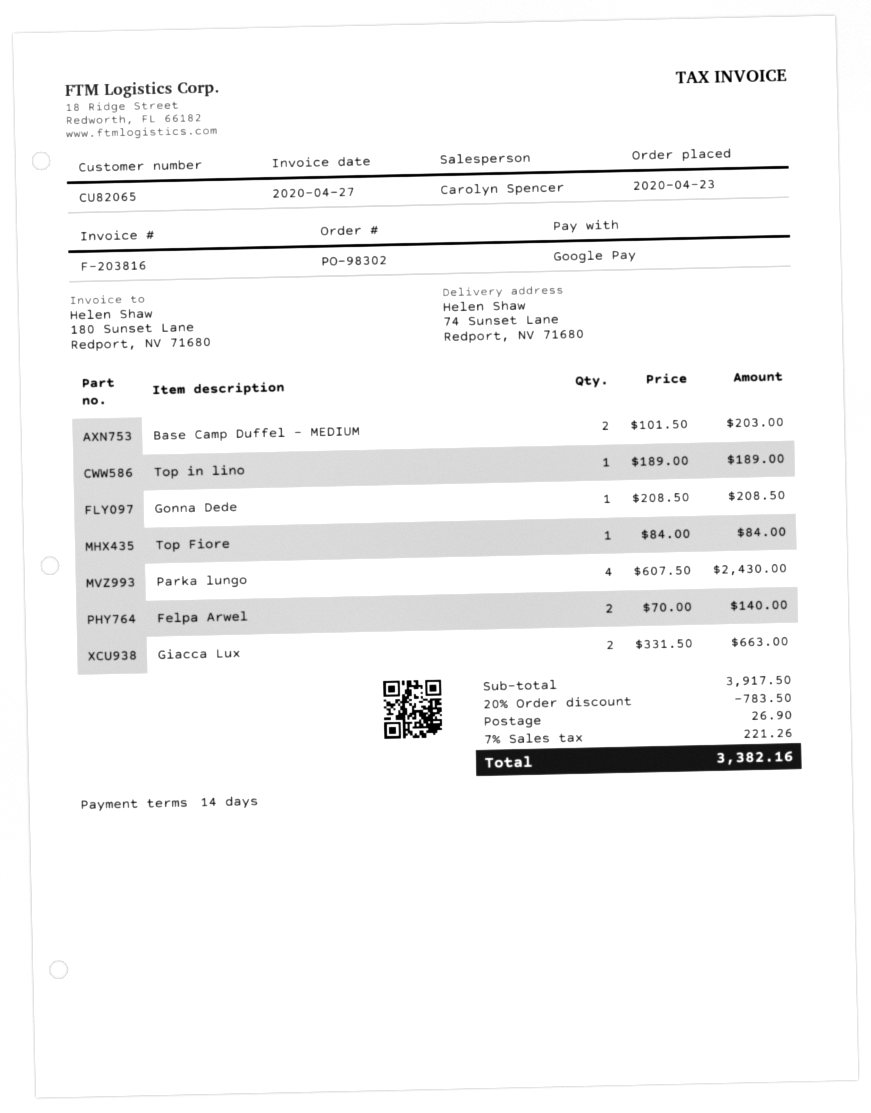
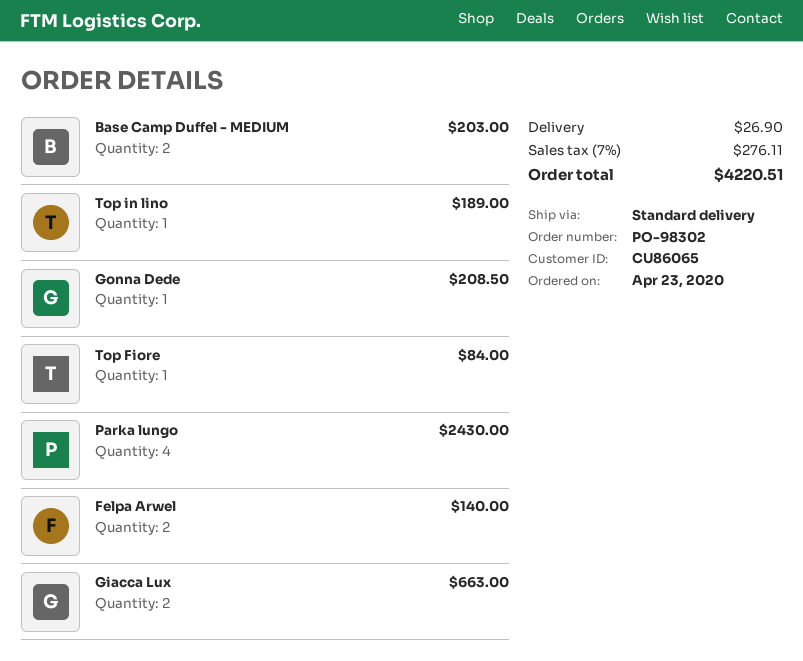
customer number: CU82065 -> CU86065
discount: 20% = 783.50 -> none
tax: 7% = 221.26 -> 7% = 276.11
total: 3382.16 -> 4220.51

